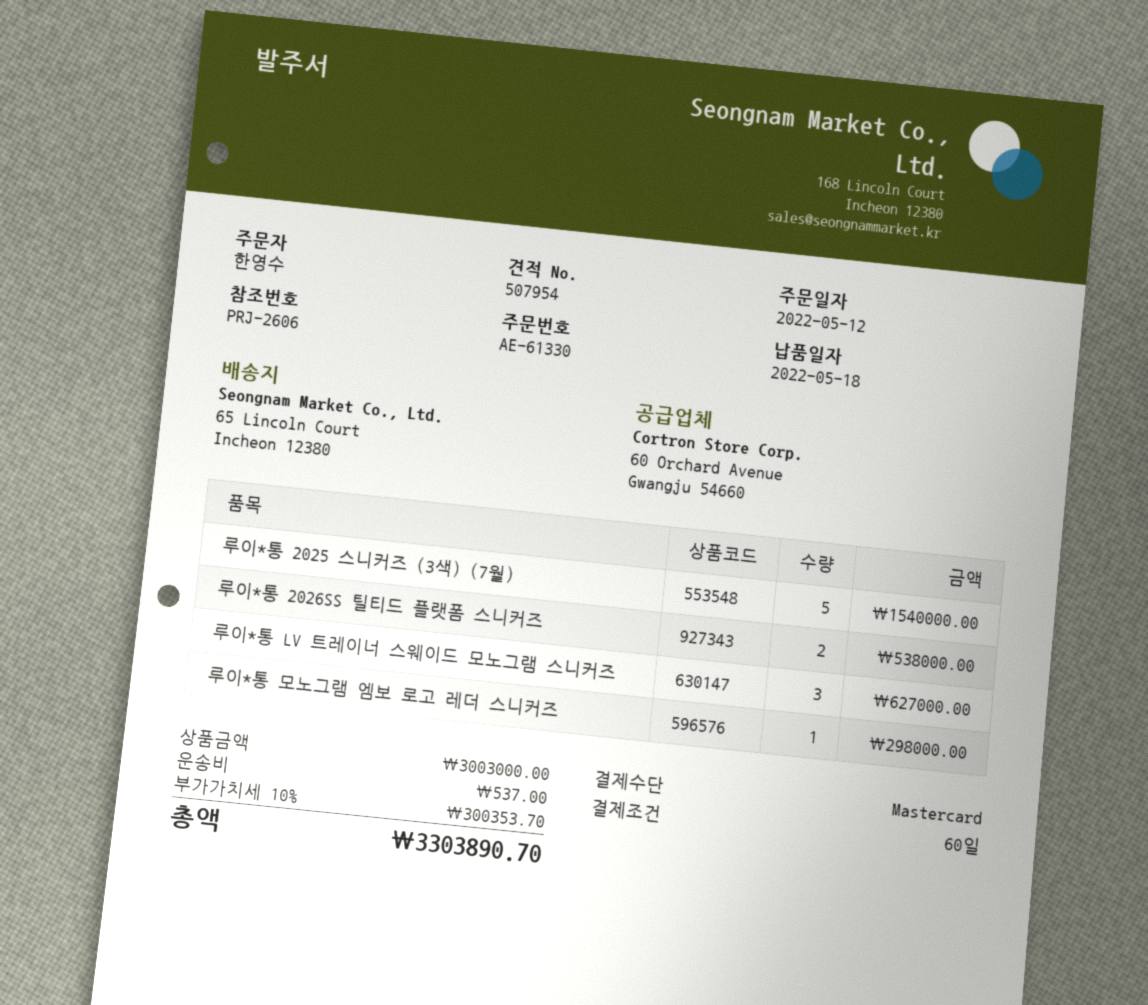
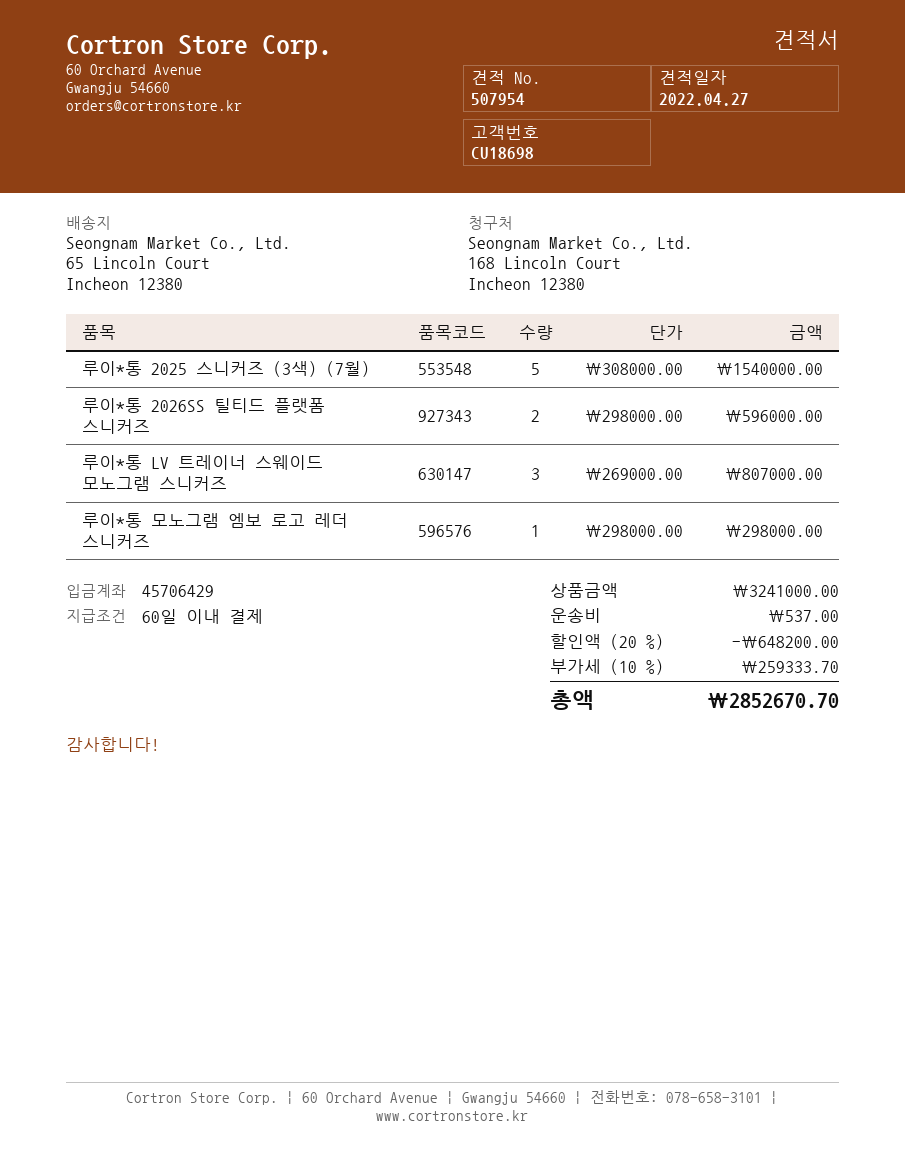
루이*통 2026SS 틸티드 플랫폼 스니커즈: 2 for 538000.00 -> 2 for 596000.00
루이*통 LV 트레이너 스웨이드 모노그램 스니커즈: 3 for 627000.00 -> 3 for 807000.00
subtotal: 3003000.00 -> 3241000.00
discount: none -> 20% = 648200.00
tax: 10% = 300353.70 -> 10% = 259333.70
total: 3303890.70 -> 2852670.70

